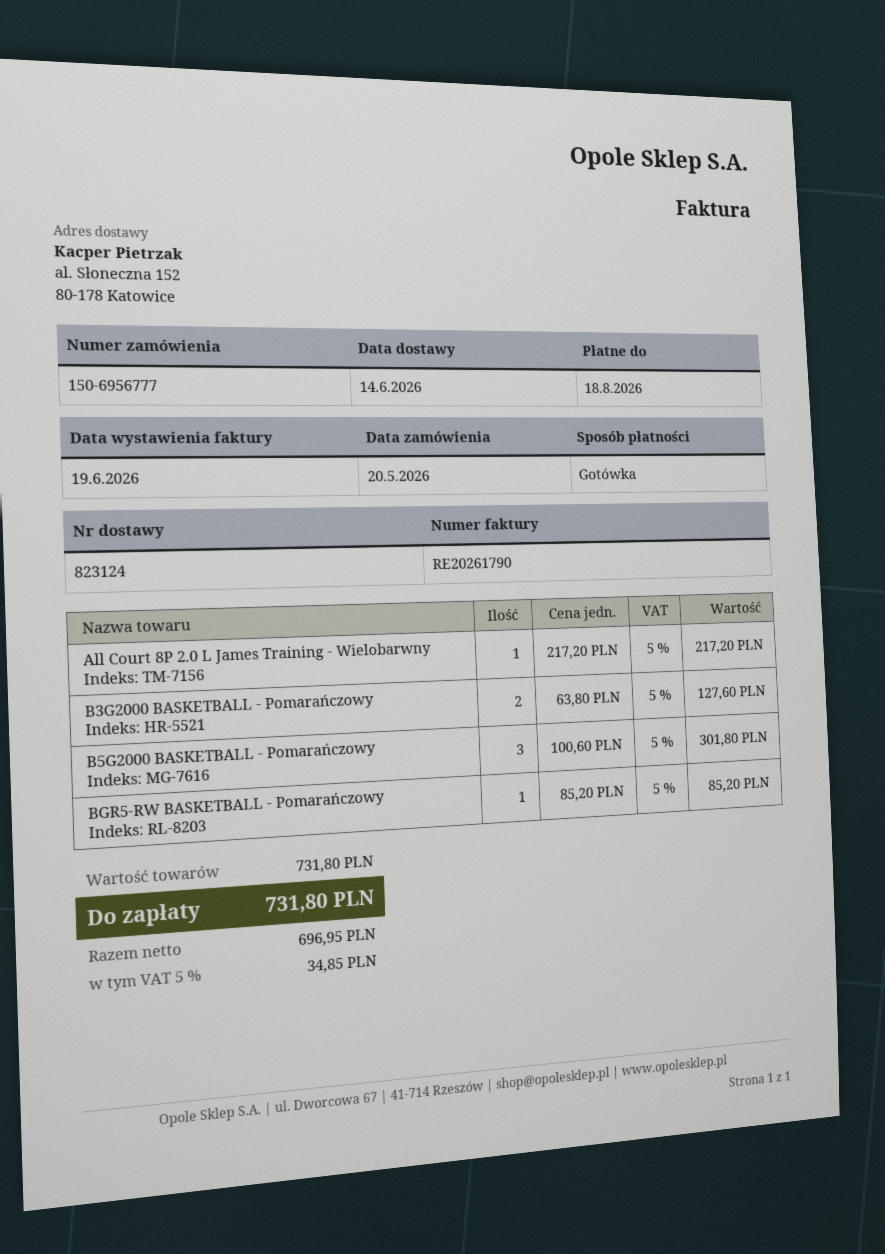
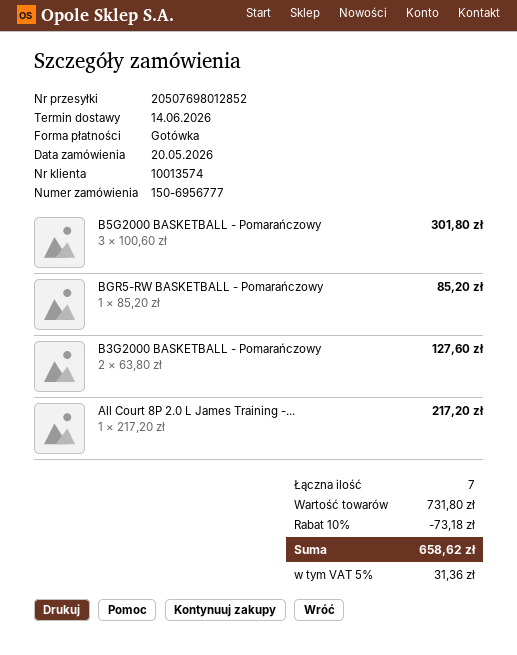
discount: none -> 10% = 73.18
tax: 5% = 34.85 -> 5% = 31.36
total: 731.80 -> 658.62

